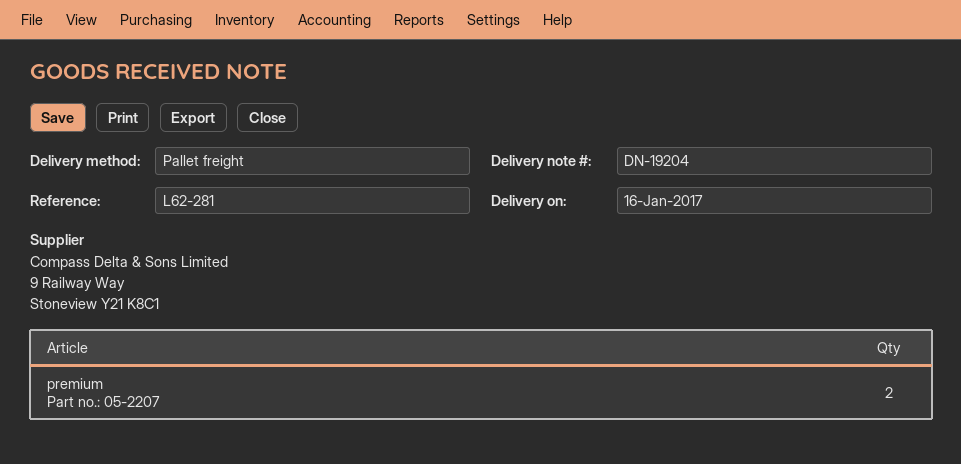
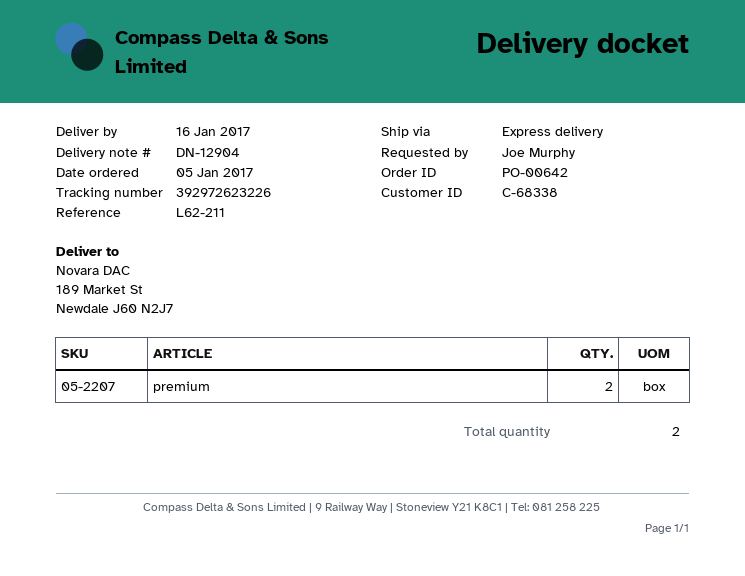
delivery note number: DN-19204 -> DN-12904
reference: L62-281 -> L62-211
shipping method: pallet freight -> express

